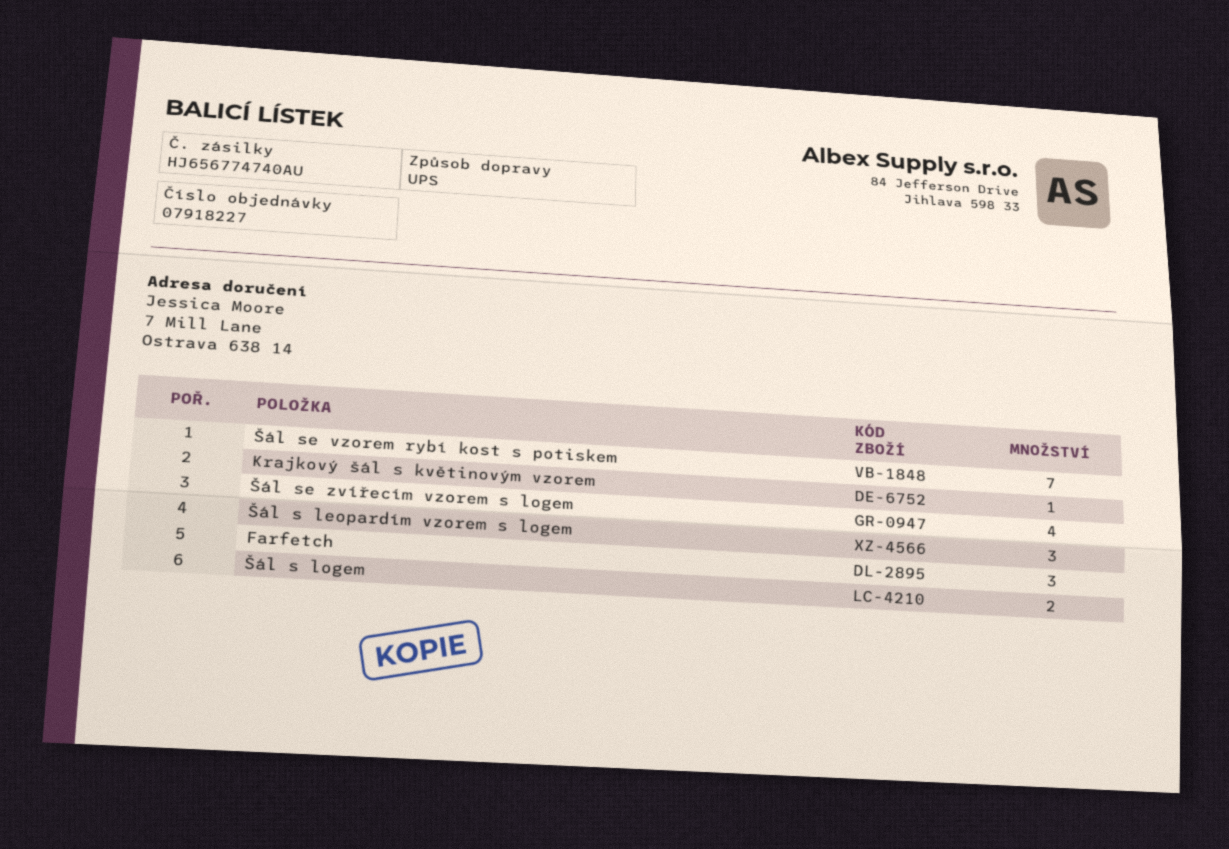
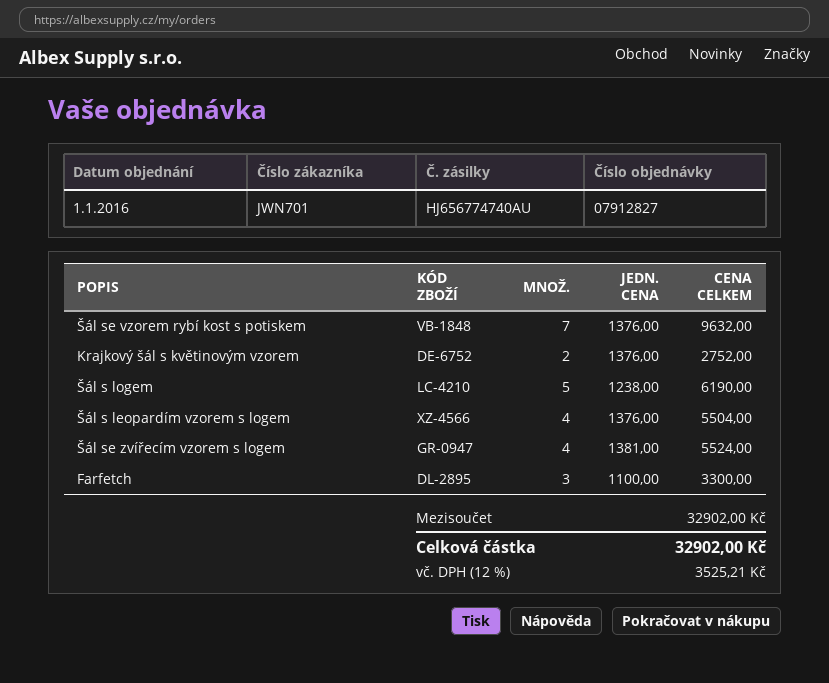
order number: 07918227 -> 07912827
Krajkový šál s květinovým vzorem: 1 -> 2
Šál s leopardím vzorem s logem: 3 -> 4
Šál s logem: 2 -> 5

